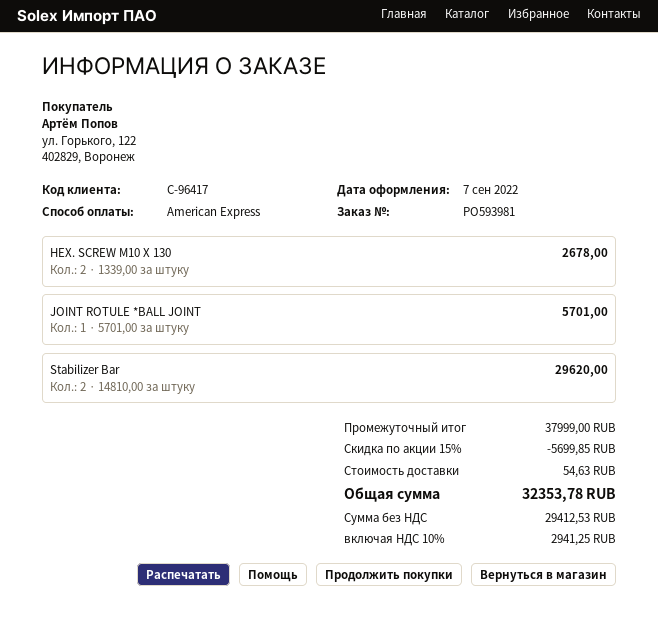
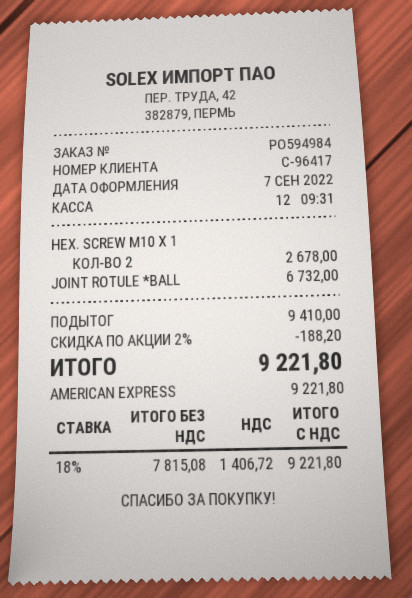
order number: PO593981 -> PO594984
JOINT ROTULE *BALL JOINT: 1 for 5701.00 -> 1 for 6732.00
Stabilizer Bar: 2 for 29620.00 -> none
subtotal: 37999.00 -> 9410.00
discount: 15% = 5699.85 -> 2% = 188.20
shipping: 54.63 -> none
net: 29412.53 -> 7815.08
tax: 10% = 2941.25 -> 18% = 1406.72
total: 32353.78 -> 9221.80

